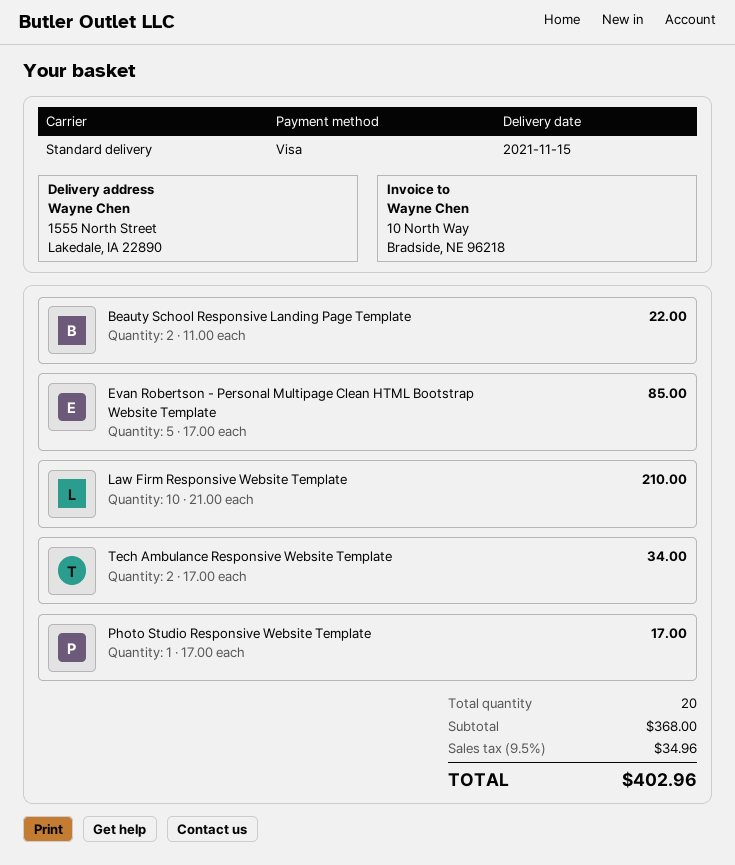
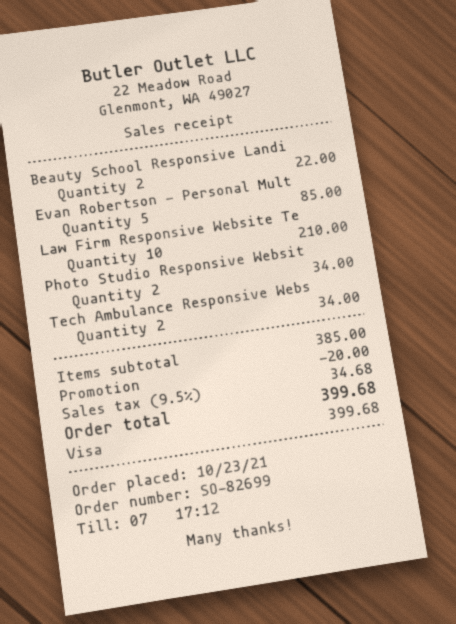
Photo Studio Responsive Website Template: 1 for 17.00 -> 2 for 34.00
subtotal: 368.00 -> 385.00
discount: none -> 20.00
tax: 9.5% = 34.96 -> 9.5% = 34.68
total: 402.96 -> 399.68

